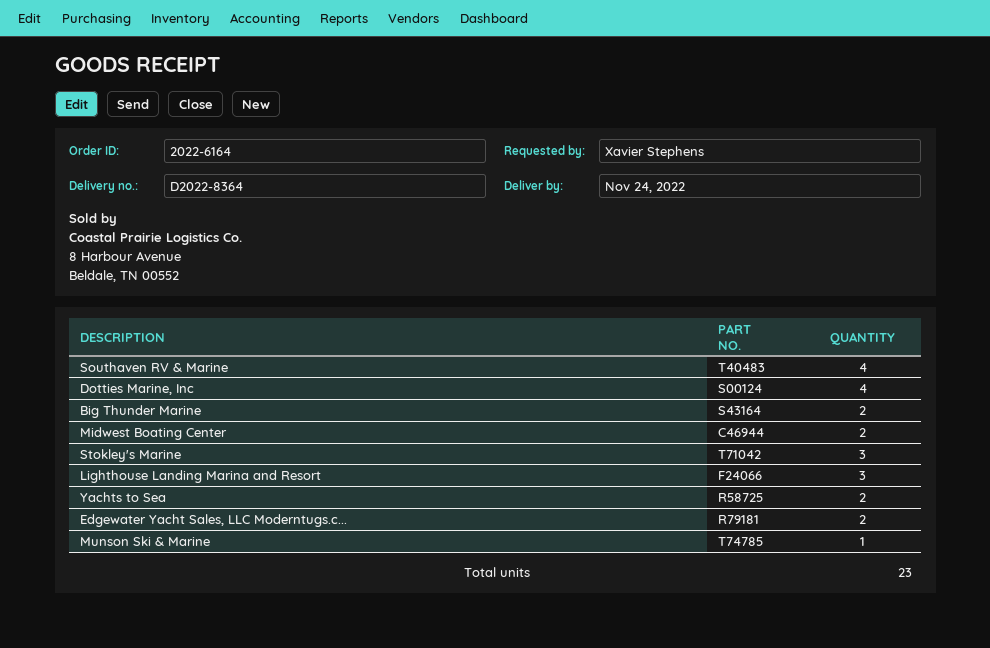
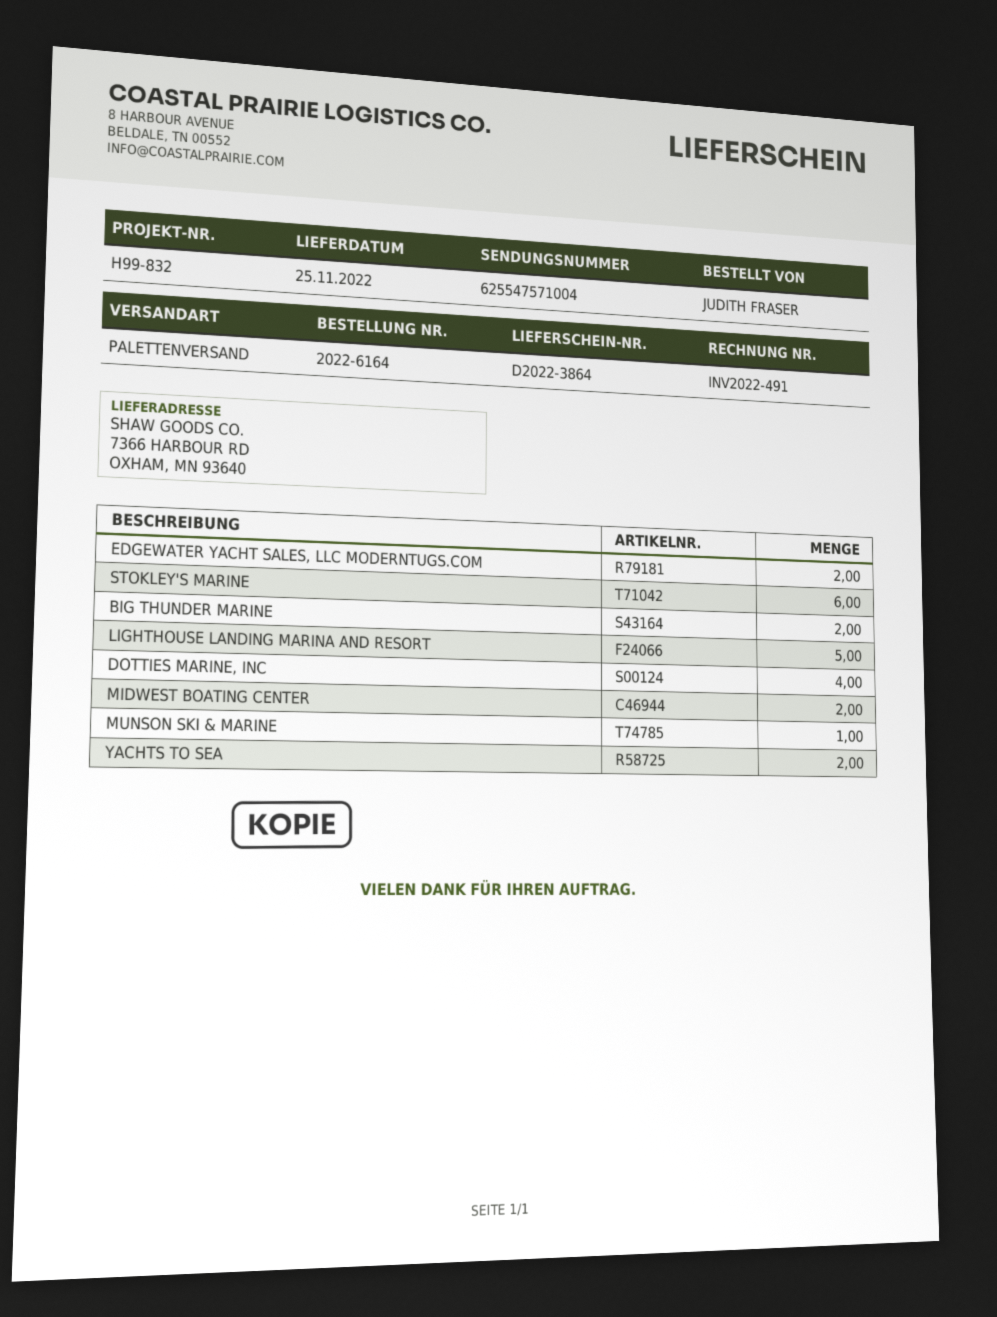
delivery note number: D2022-8364 -> D2022-3864
delivery date: 2022-11-24 -> 2022-11-25
ordered by: Xavier Stephens -> JUDITH FRASER
Southaven RV & Marine: 4 -> none
Stokley's Marine: 3 -> 6
Lighthouse Landing Marina and Resort: 3 -> 5

